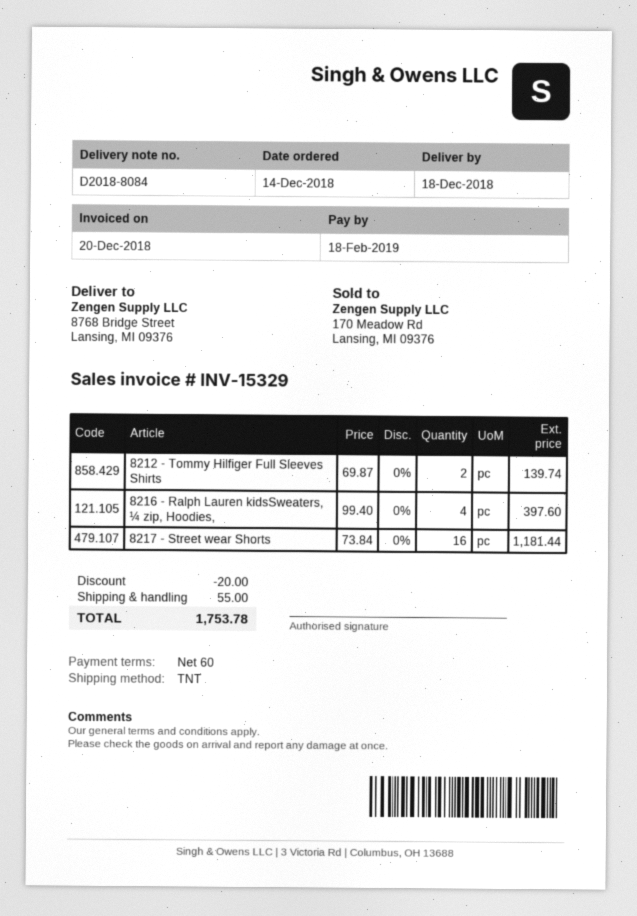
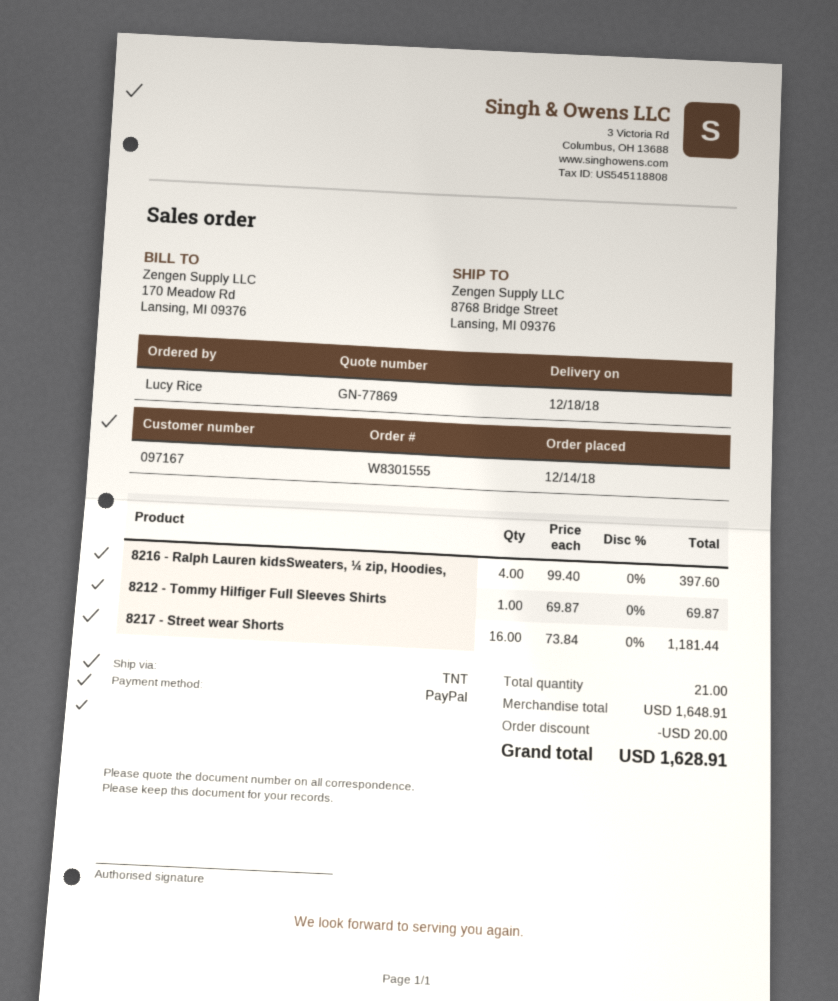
8212 - Tommy Hilfiger Full Sleeves Shirts: 2 x 69.87 = 139.74 -> 1 x 69.87 = 69.87
shipping: 55.00 -> none
total: 1753.78 -> 1628.91

